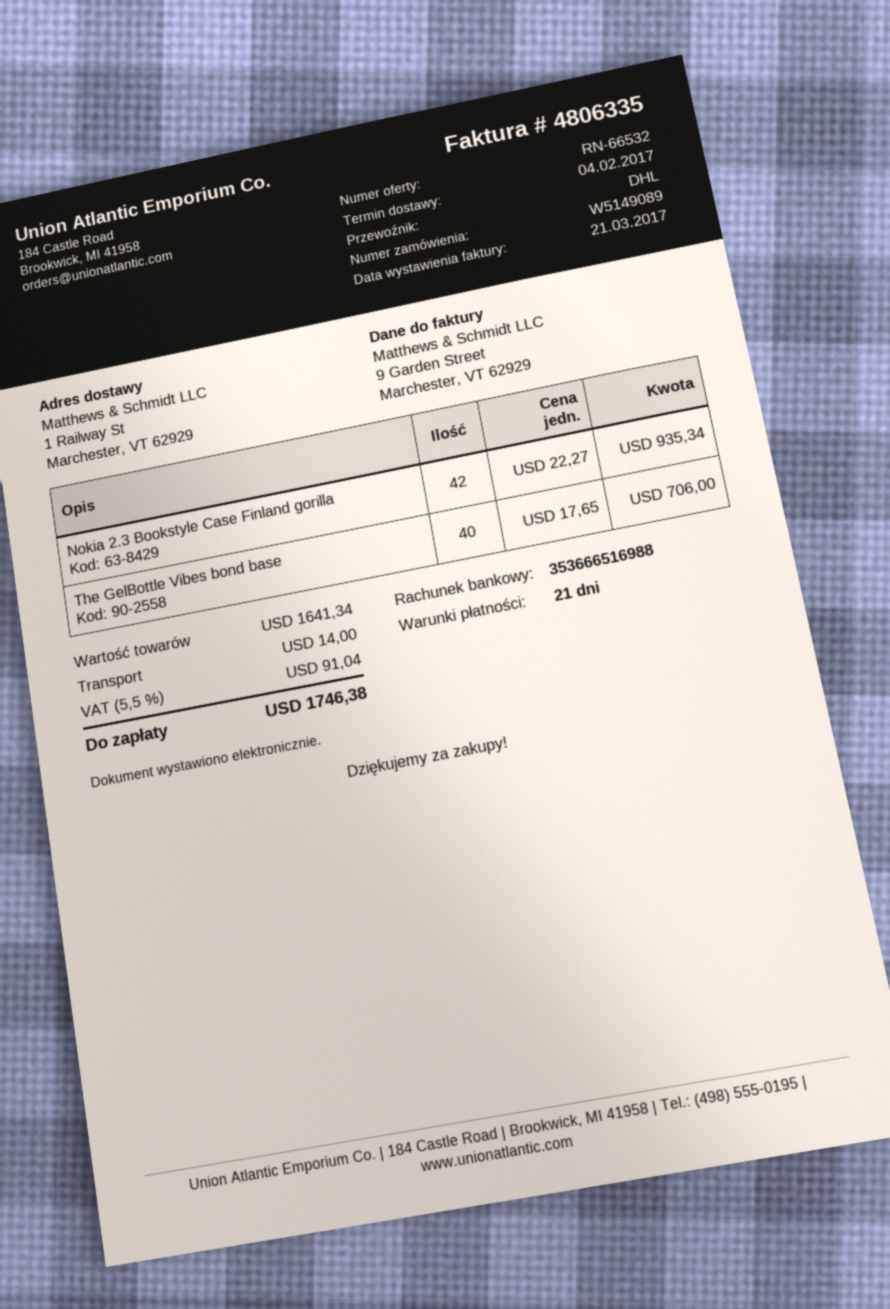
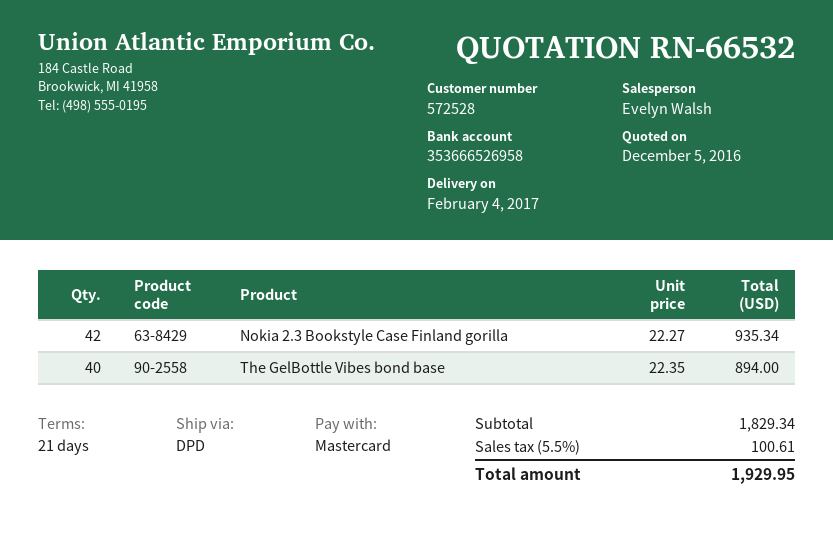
bank account: 353666516988 -> 353666526958
shipping method: DHL -> DPD
The GelBottle Vibes bond base: 40 x 17.65 = 706.00 -> 40 x 22.35 = 894.00
subtotal: 1641.34 -> 1829.34
shipping: 14.00 -> none
tax: 5.5% = 91.04 -> 5.5% = 100.61
total: 1746.38 -> 1929.95

